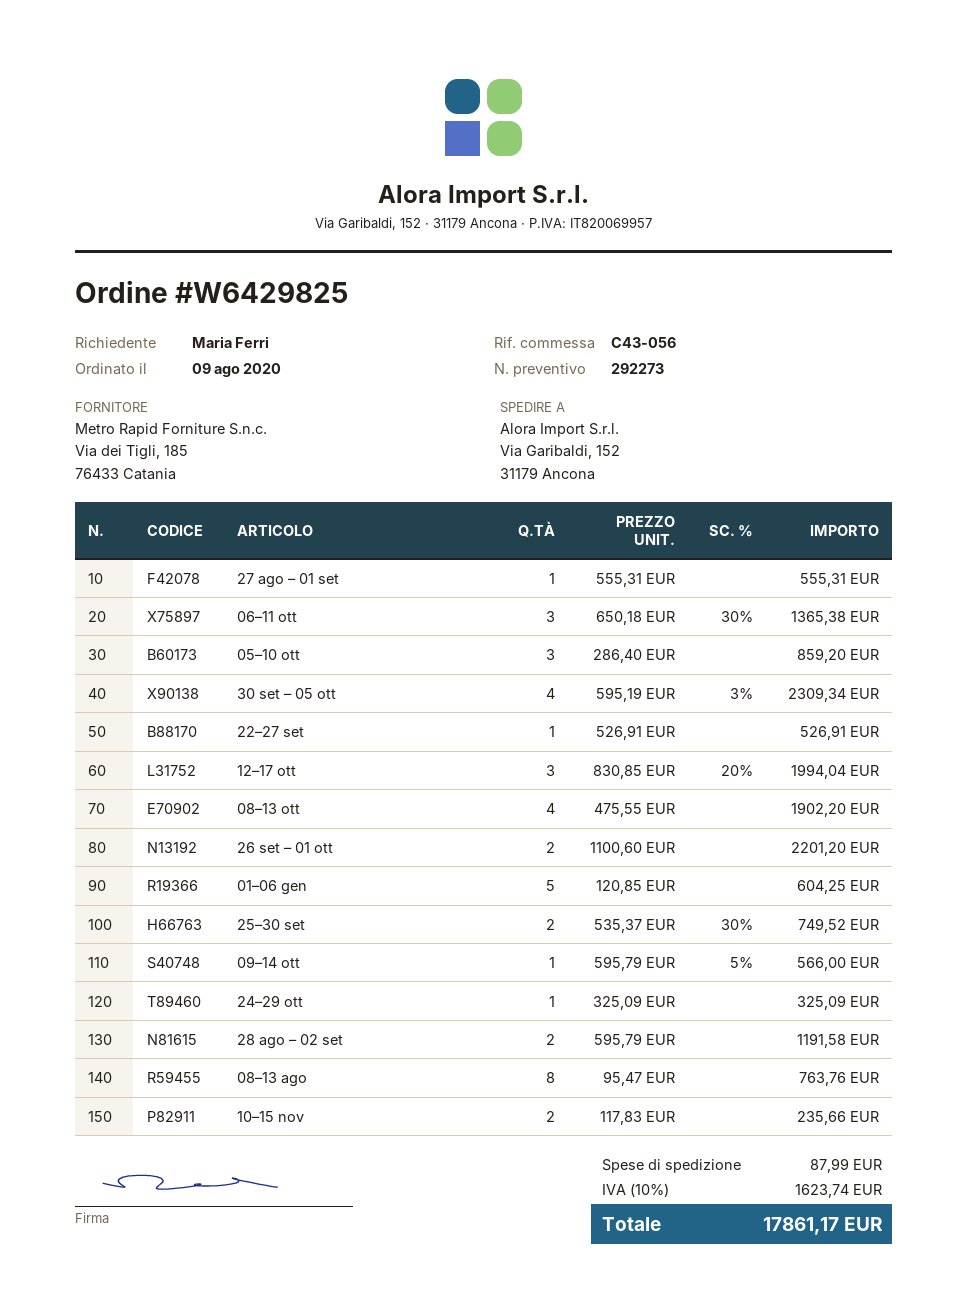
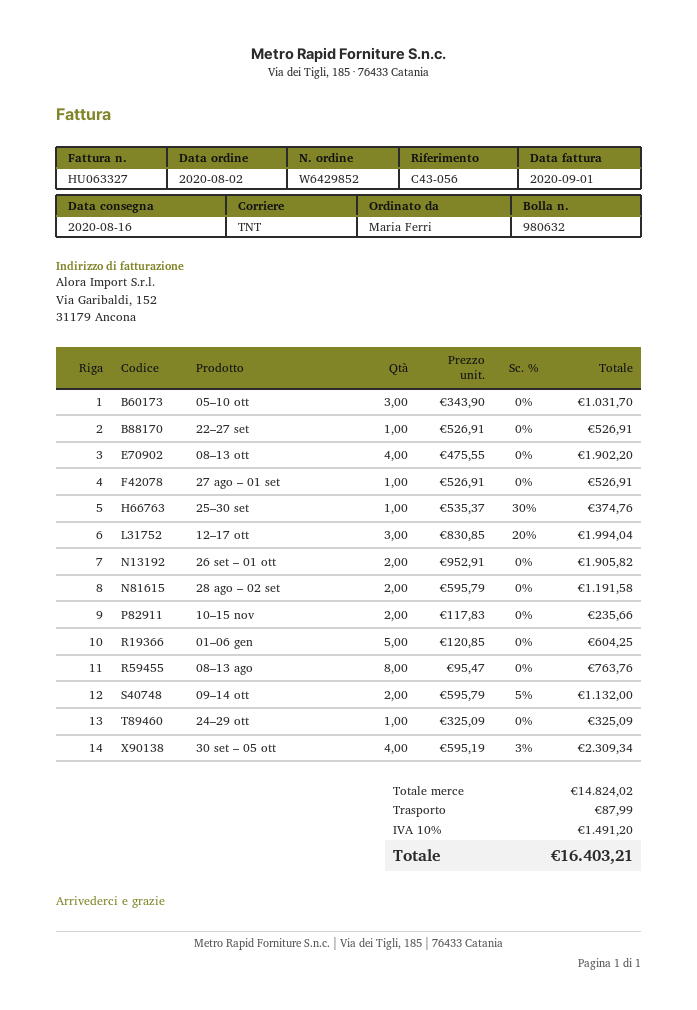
order number: W6429825 -> W6429852
order date: 2020-08-09 -> 2020-08-02
27 ago – 01 set: 1 x 555.31 = 555.31 -> 1 x 526.91 = 526.91
06–11 ott: 3 x 650.18 - 30% = 1365.38 -> none
05–10 ott: 3 x 286.40 = 859.20 -> 3 x 343.90 = 1031.70
26 set – 01 ott: 2 x 1100.60 = 2201.20 -> 2 x 952.91 = 1905.82
25–30 set: 2 x 535.37 - 30% = 749.52 -> 1 x 535.37 - 30% = 374.76
09–14 ott: 1 x 595.79 - 5% = 566.00 -> 2 x 595.79 - 5% = 1132.00
tax: 10% = 1623.74 -> 10% = 1491.20
total: 17861.17 -> 16403.21

